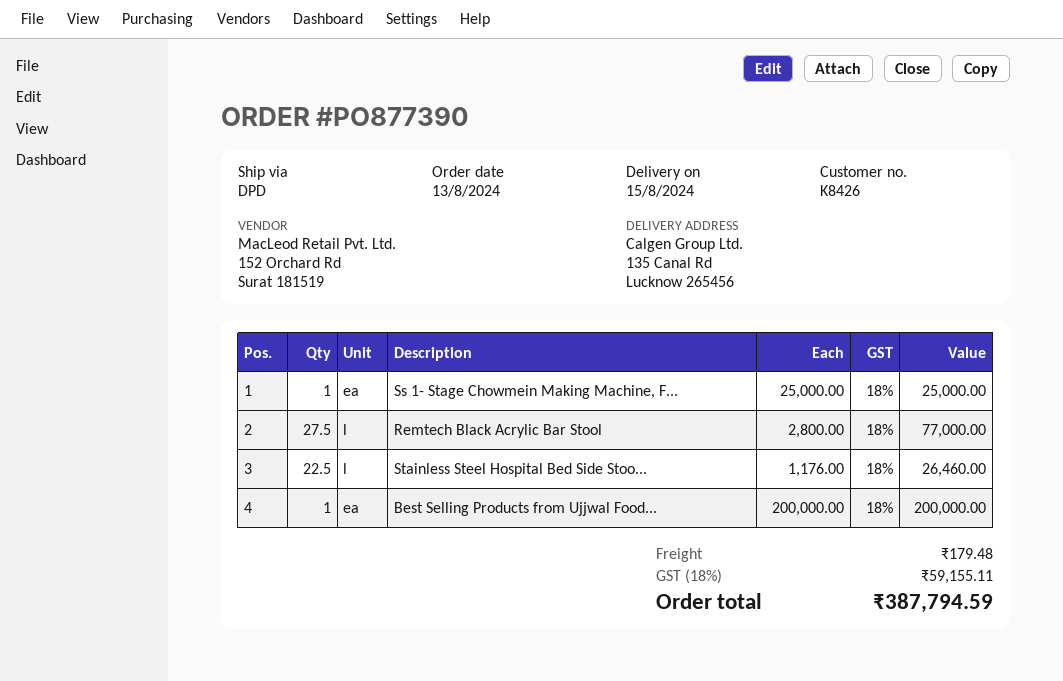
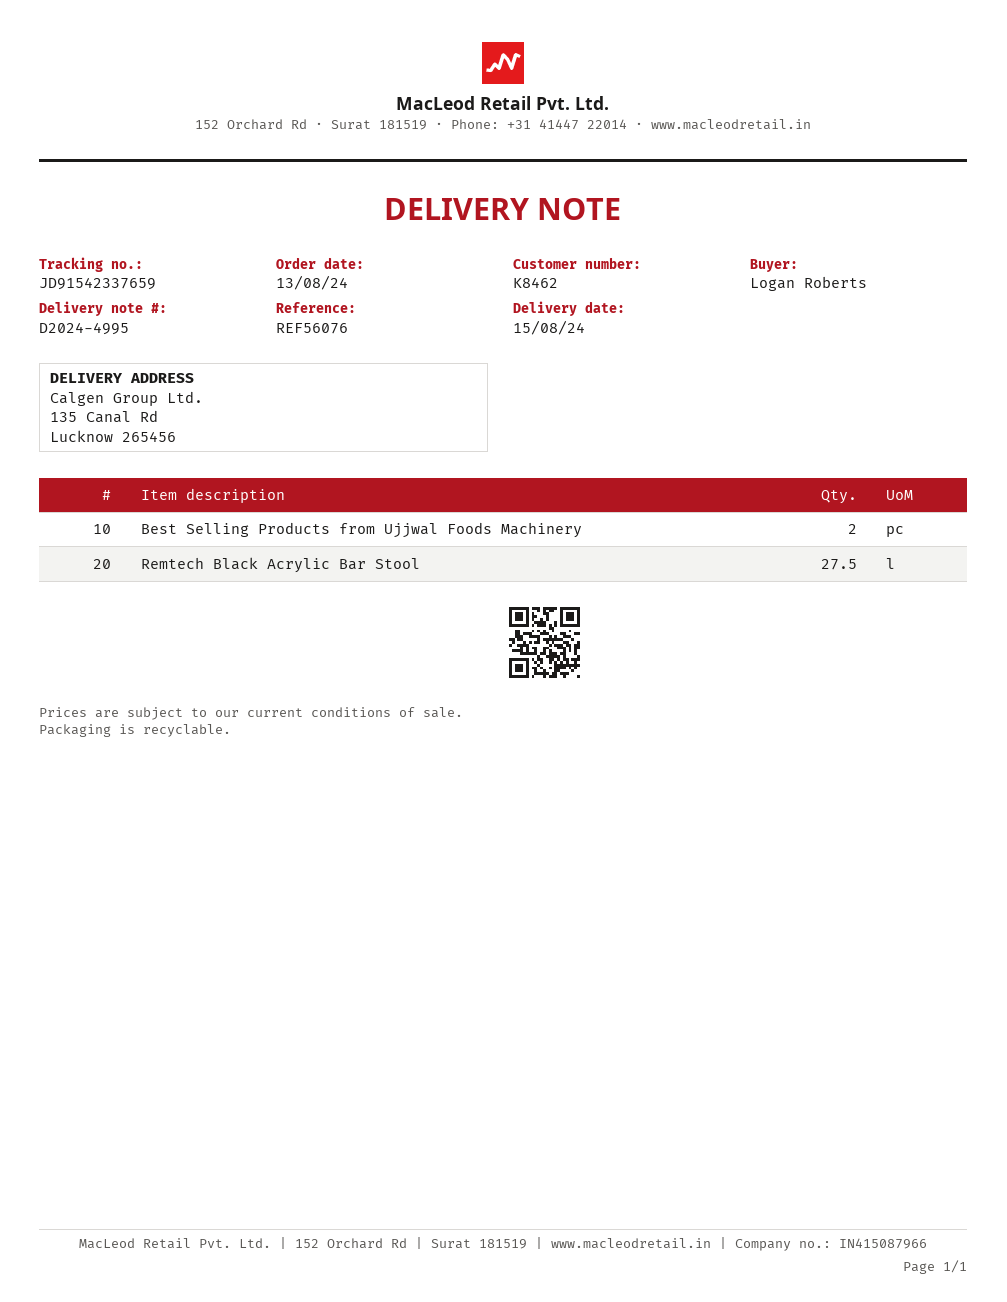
customer number: K8426 -> K8462
Ss 1- Stage Chowmein Making Machine, F...: 1 -> none
Stainless Steel Hospital Bed Side Stoo...: 22.5 -> none
Best Selling Products from Ujjwal Food...: 1 -> 2

